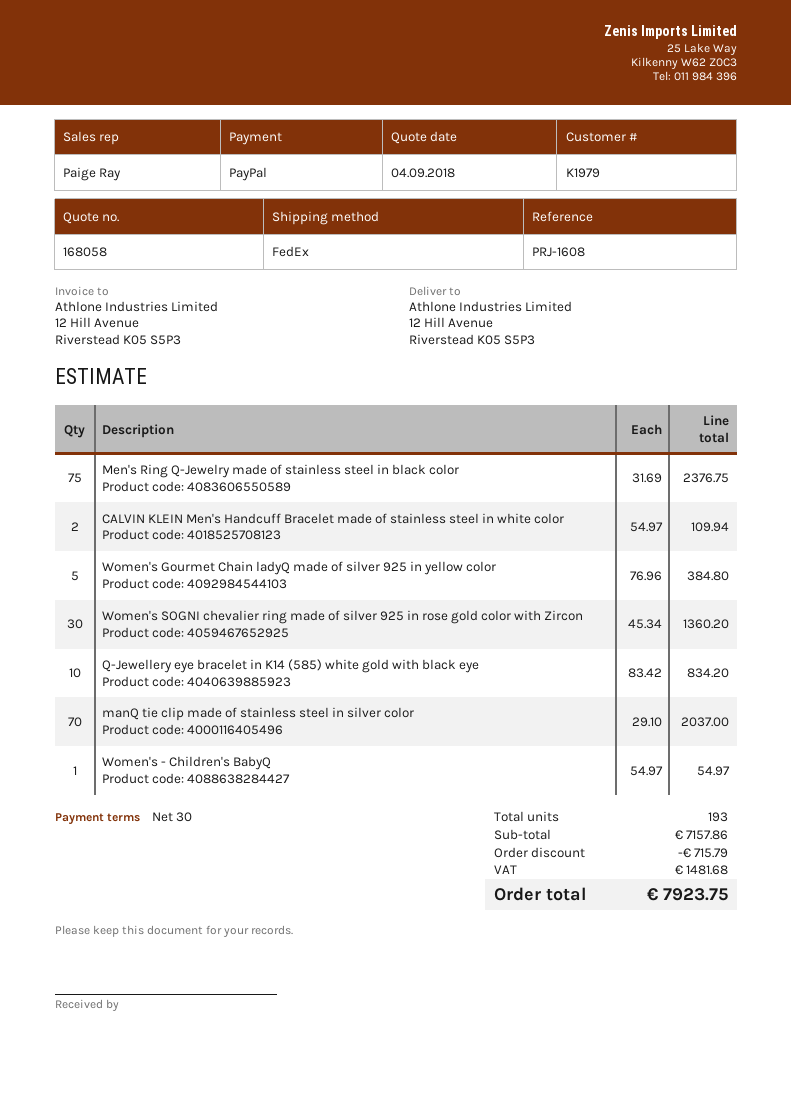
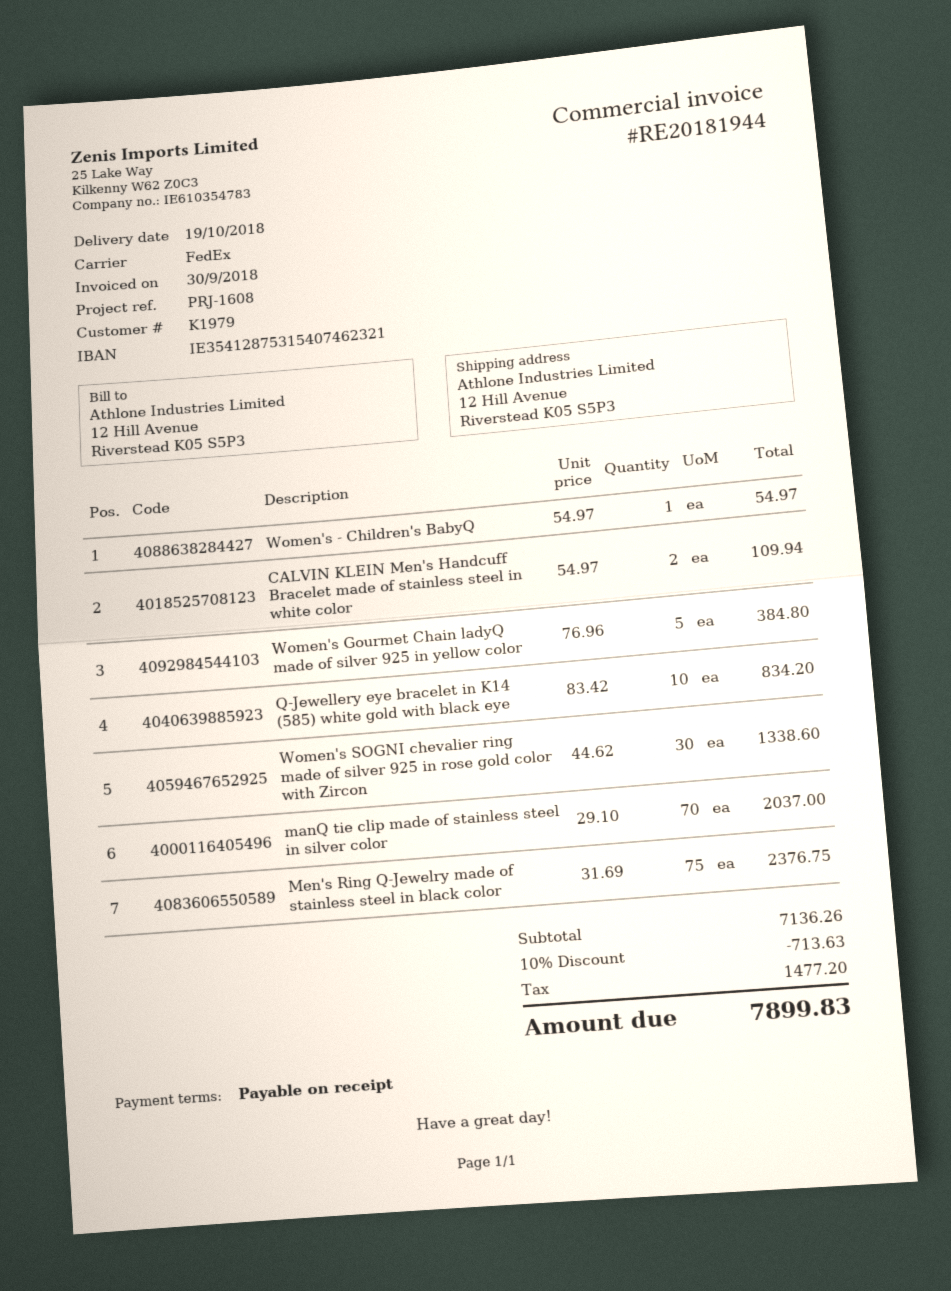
payment terms: 30 days -> on receipt
Women's SOGNI chevalier ring made of silver 925 in rose gold color with Zircon: 30 x 45.34 = 1360.20 -> 30 x 44.62 = 1338.60
subtotal: 7157.86 -> 7136.26
discount: 715.79 -> 713.63
tax: 1481.68 -> 1477.20
total: 7923.75 -> 7899.83

